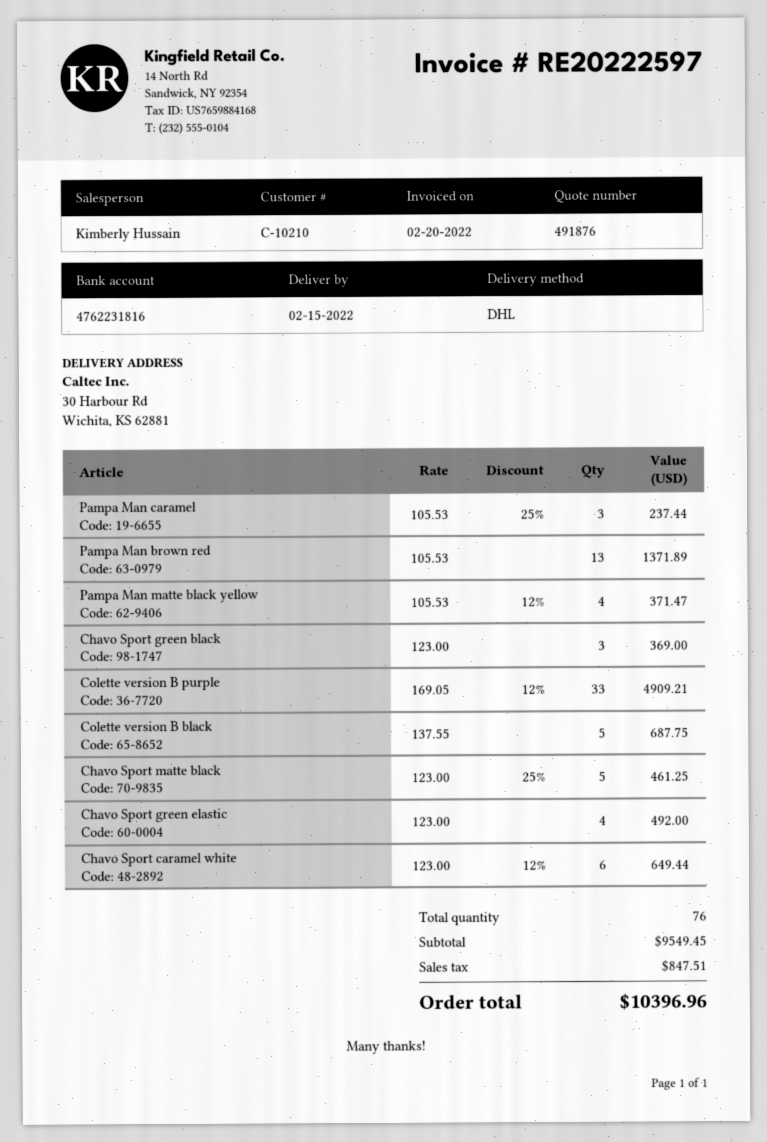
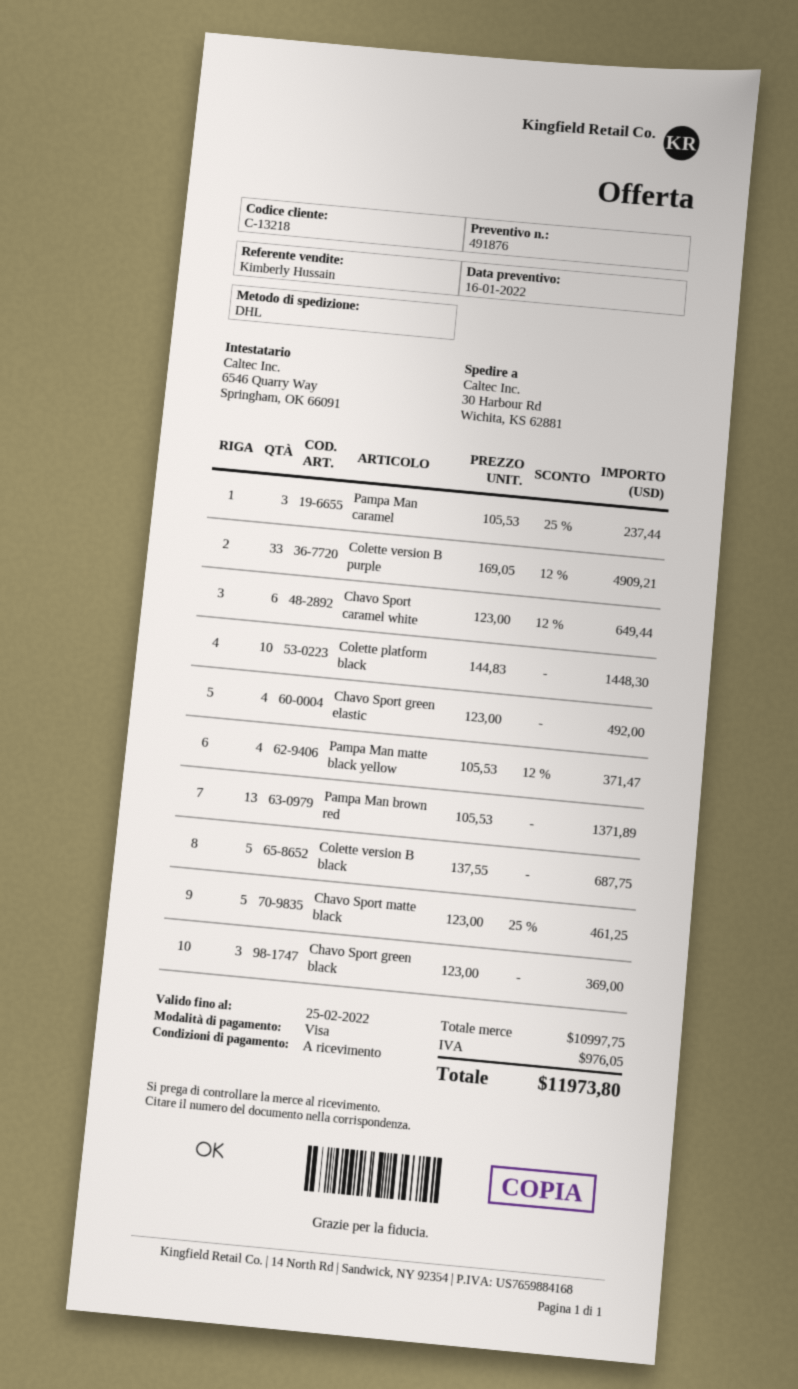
customer number: C-10210 -> C-13218
Colette platform black: none -> 10 x 144.83 = 1448.30
subtotal: 9549.45 -> 10997.75
tax: 847.51 -> 976.05
total: 10396.96 -> 11973.80

